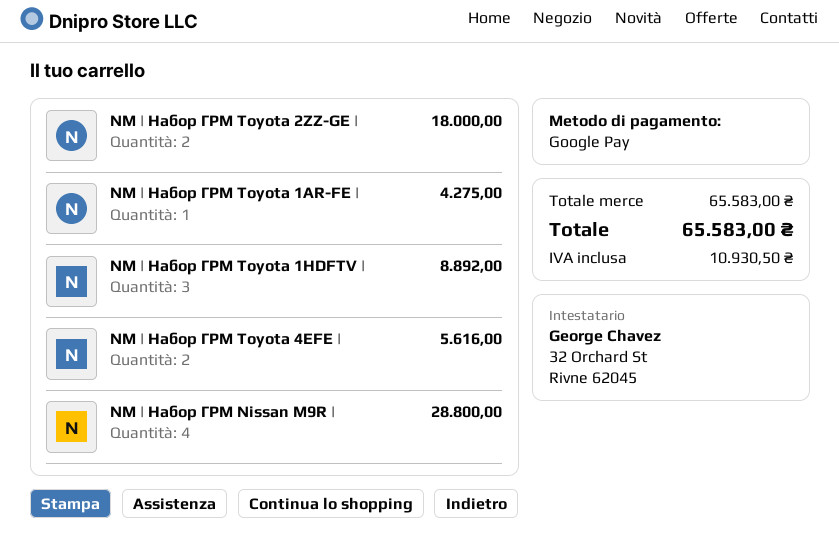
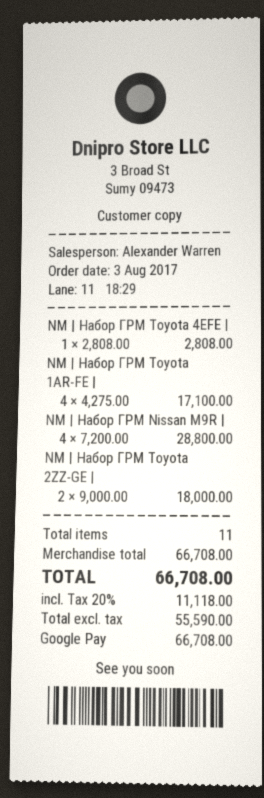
NM | Набор ГРМ Toyota 1AR-FE |: 1 for 4275.00 -> 4 for 17100.00
NM | Набор ГРМ Toyota 1HDFTV |: 3 for 8892.00 -> none
NM | Набор ГРМ Toyota 4EFE |: 2 for 5616.00 -> 1 for 2808.00
subtotal: 65583.00 -> 66708.00
tax: 10930.50 -> 11118.00
total: 65583.00 -> 66708.00

